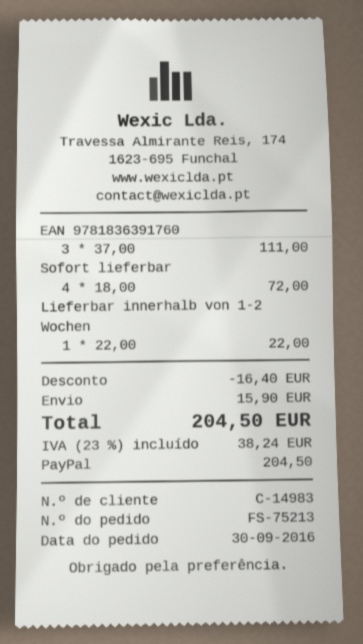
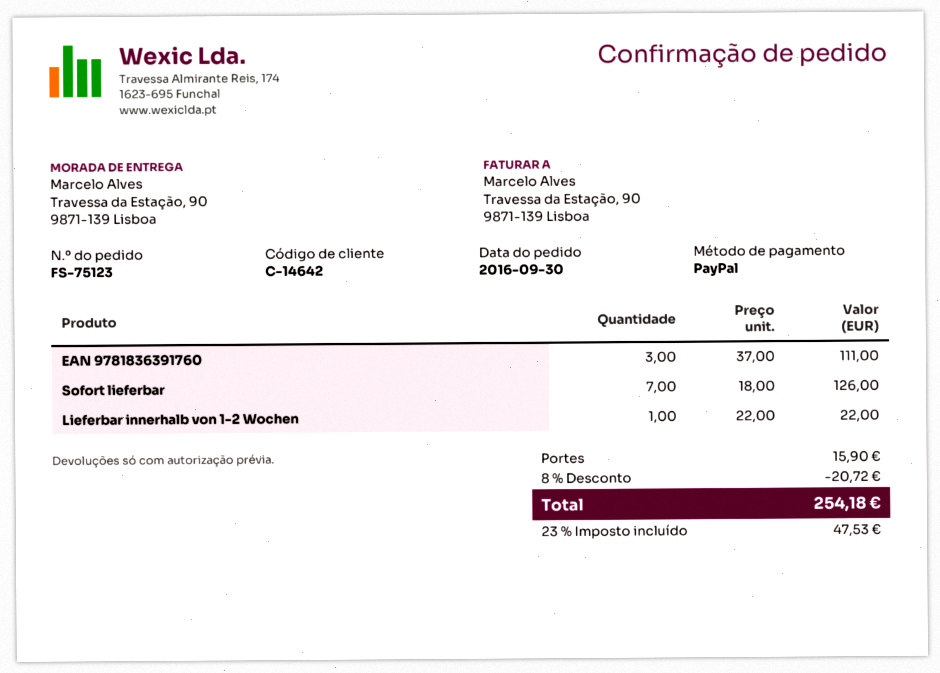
order number: FS-75213 -> FS-75123
customer number: C-14983 -> C-14642
Sofort lieferbar: 4 x 18.00 = 72.00 -> 7 x 18.00 = 126.00
discount: 16.40 -> 20.72
tax: 23% = 38.24 -> 23% = 47.53
total: 204.50 -> 254.18

